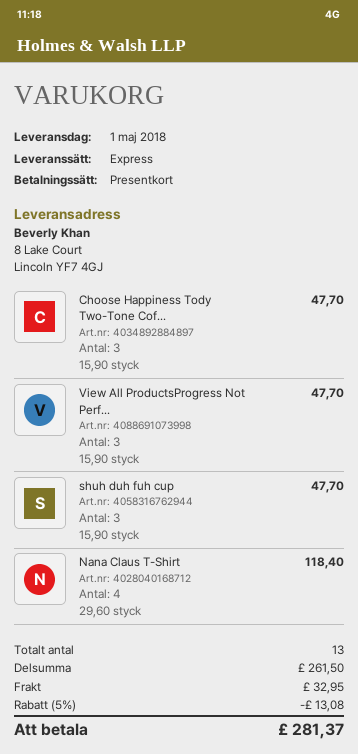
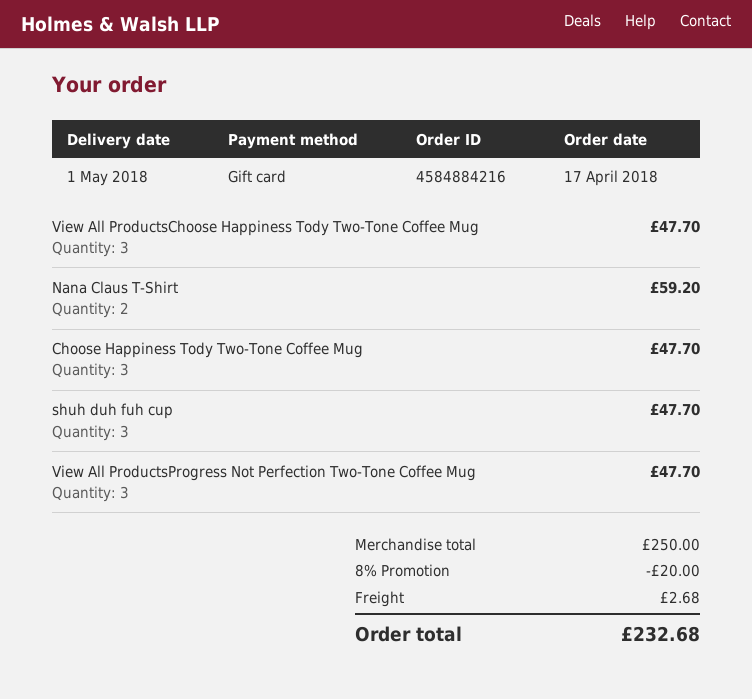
Nana Claus T-Shirt: 4 for 118.40 -> 2 for 59.20
View All ProductsChoose Happiness Tody Two-Tone Coffee Mug: none -> 3 for 47.70
subtotal: 261.50 -> 250.00
discount: 5% = 13.08 -> 8% = 20.00
shipping: 32.95 -> 2.68
total: 281.37 -> 232.68

